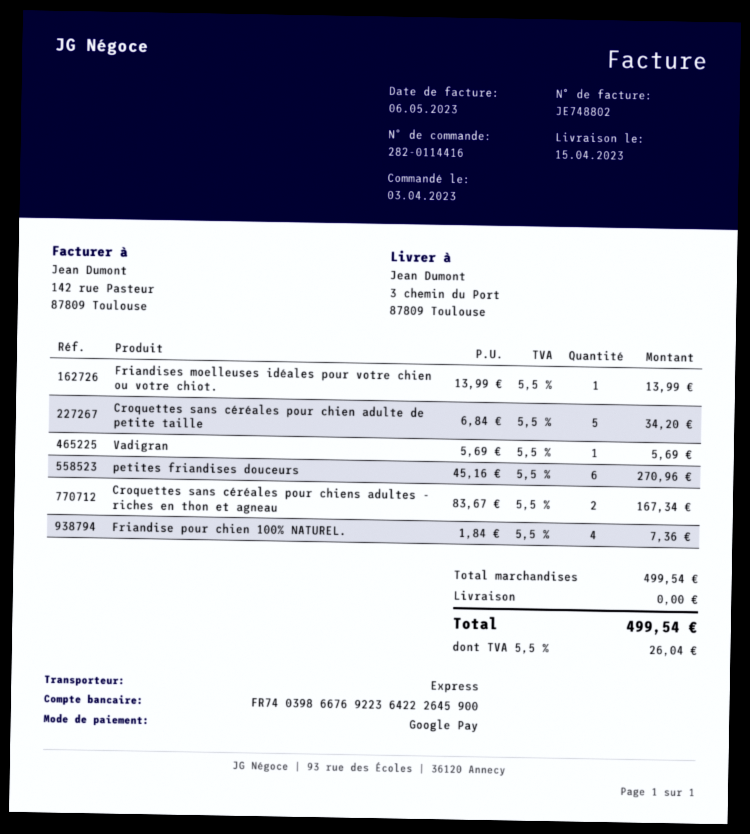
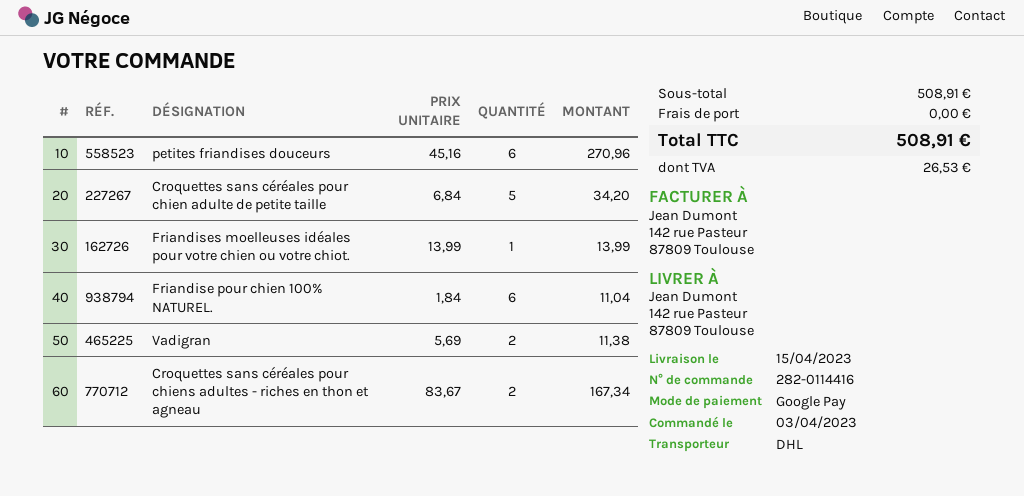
shipping method: express -> DHL
ship to: 3 chemin du Port, 87809 Toulouse -> 142 rue Pasteur, 87809 Toulouse
Vadigran: 1 x 5.69 = 5.69 -> 2 x 5.69 = 11.38
Friandise pour chien 100% NATUREL.: 4 x 1.84 = 7.36 -> 6 x 1.84 = 11.04
subtotal: 499.54 -> 508.91
tax: 26.04 -> 26.53
total: 499.54 -> 508.91

